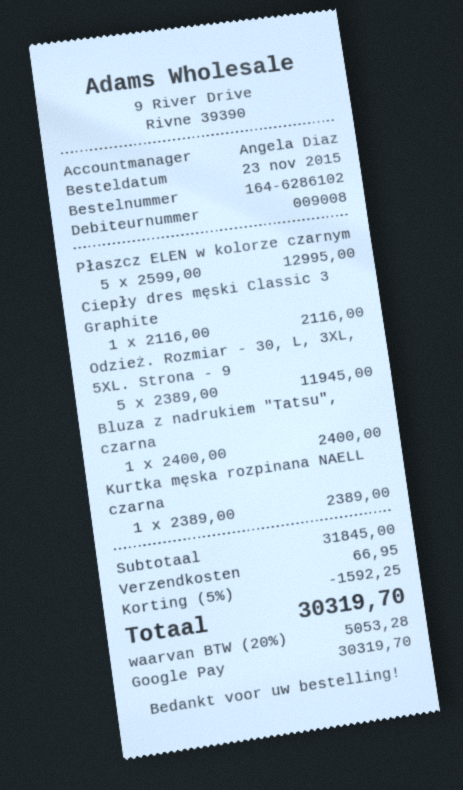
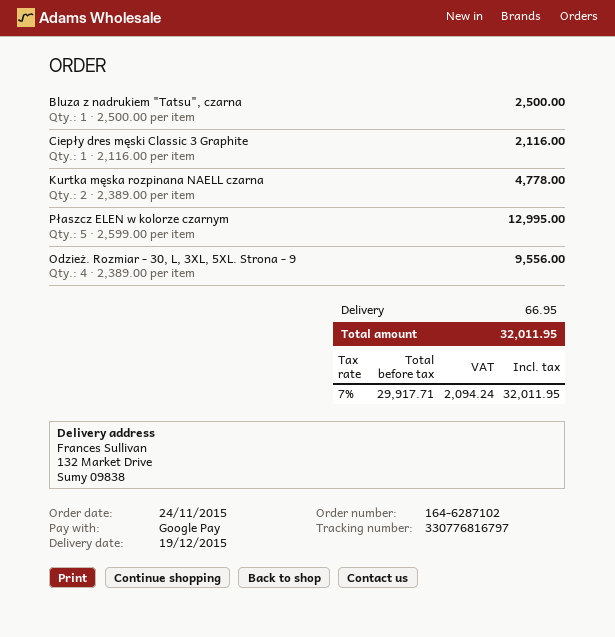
order number: 164-6286102 -> 164-6287102
order date: 2015-11-23 -> 2015-11-24
Odzież. Rozmiar - 30, L, 3XL, 5XL. Strona - 9: 5 x 2389.00 = 11945.00 -> 4 x 2389.00 = 9556.00
Bluza z nadrukiem "Tatsu", czarna: 1 x 2400.00 = 2400.00 -> 1 x 2500.00 = 2500.00
Kurtka męska rozpinana NAELL czarna: 1 x 2389.00 = 2389.00 -> 2 x 2389.00 = 4778.00
discount: 5% = 1592.25 -> none
tax: 20% = 5053.28 -> 7% = 2094.24
total: 30319.70 -> 32011.95

